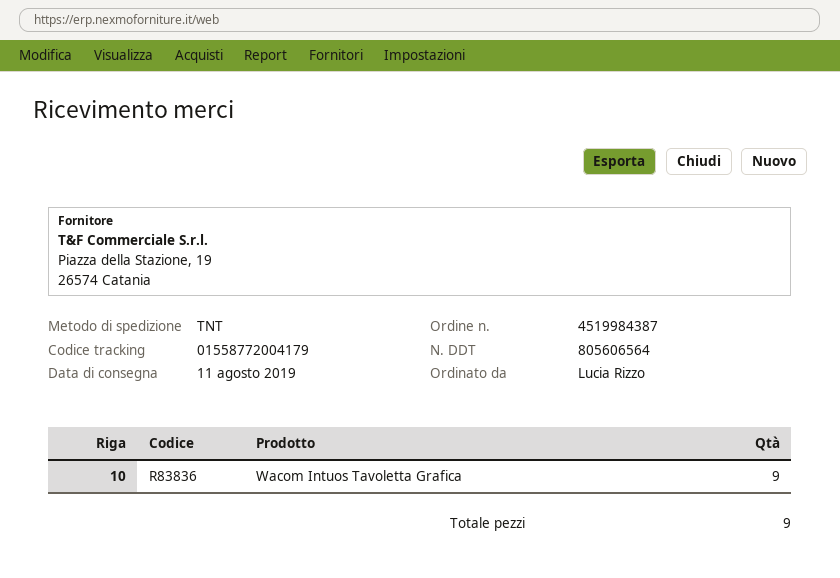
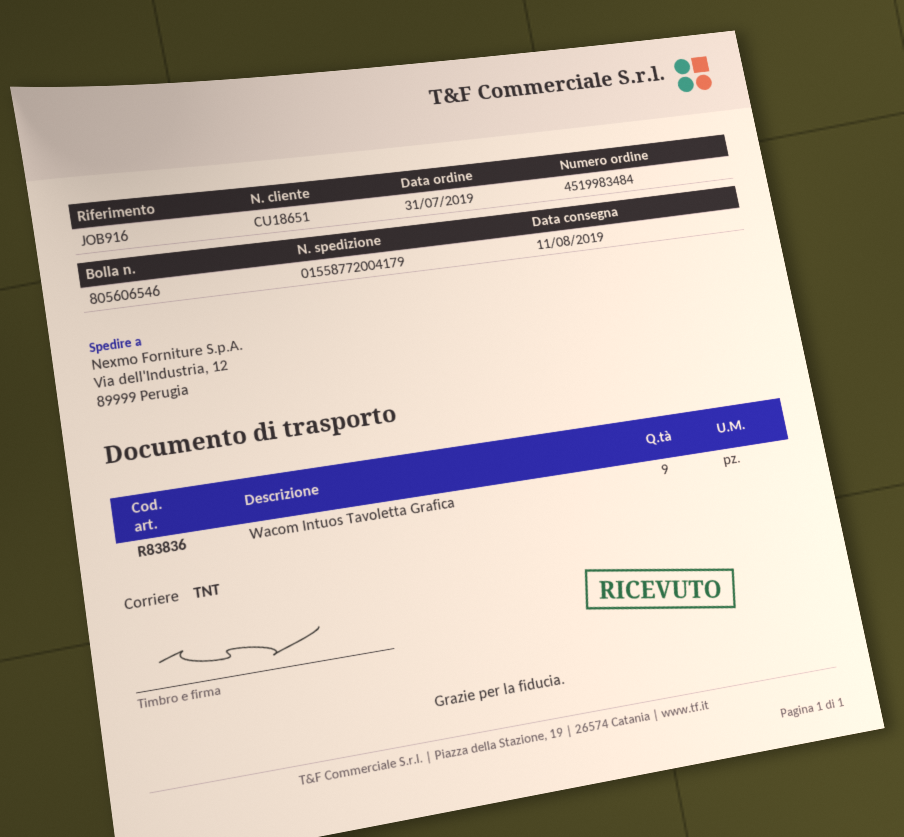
order number: 4519984387 -> 4519983484
delivery note number: 805606564 -> 805606546

